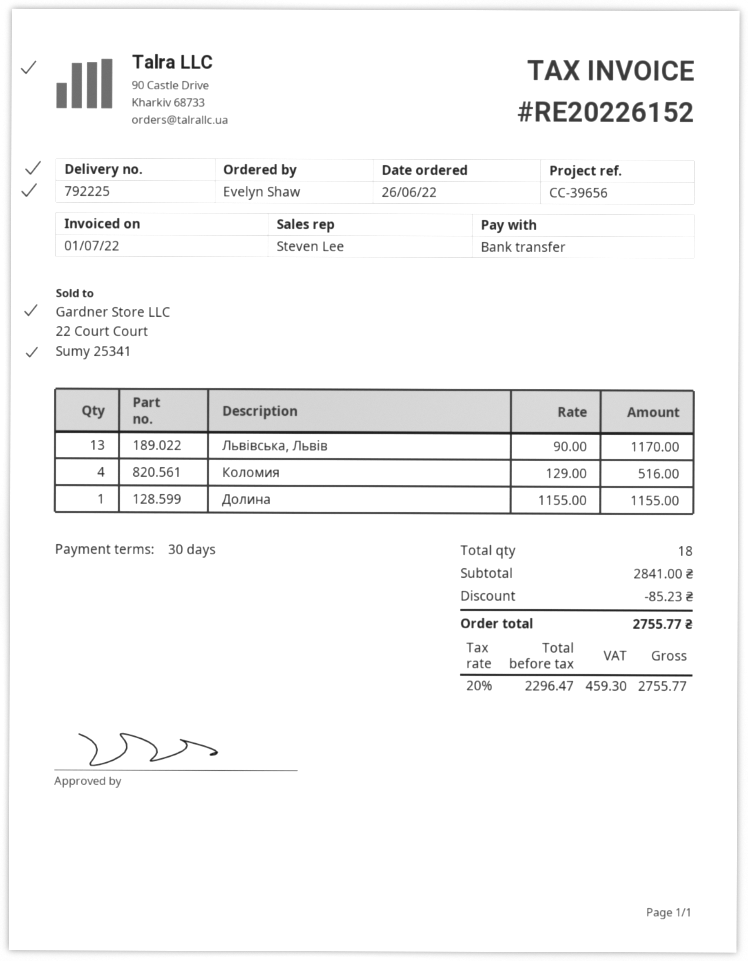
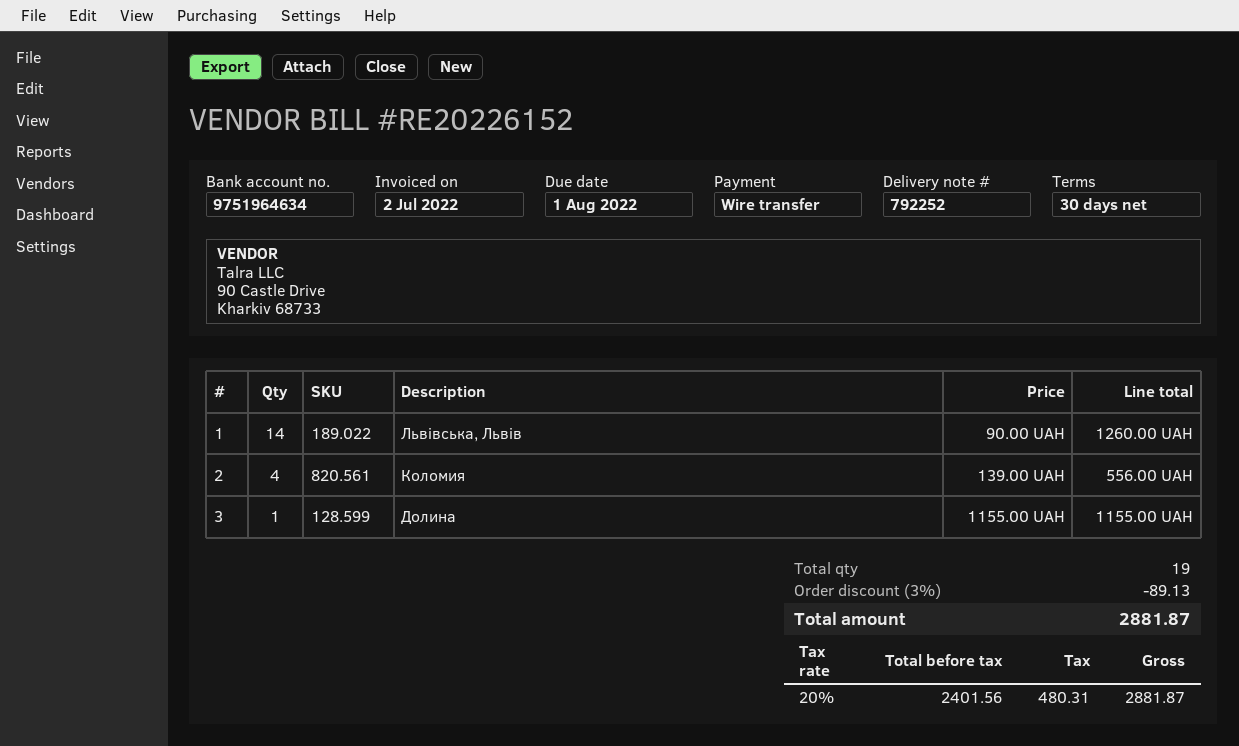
delivery note number: 792225 -> 792252
invoice date: 2022-07-01 -> 2022-07-02
Львівська, Львів: 13 x 90.00 = 1170.00 -> 14 x 90.00 = 1260.00
Коломия: 4 x 129.00 = 516.00 -> 4 x 139.00 = 556.00
total quantity: 18 -> 19
discount: 85.23 -> 89.13
net: 2296.47 -> 2401.56
tax: 20% = 459.30 -> 20% = 480.31
total: 2755.77 -> 2881.87

